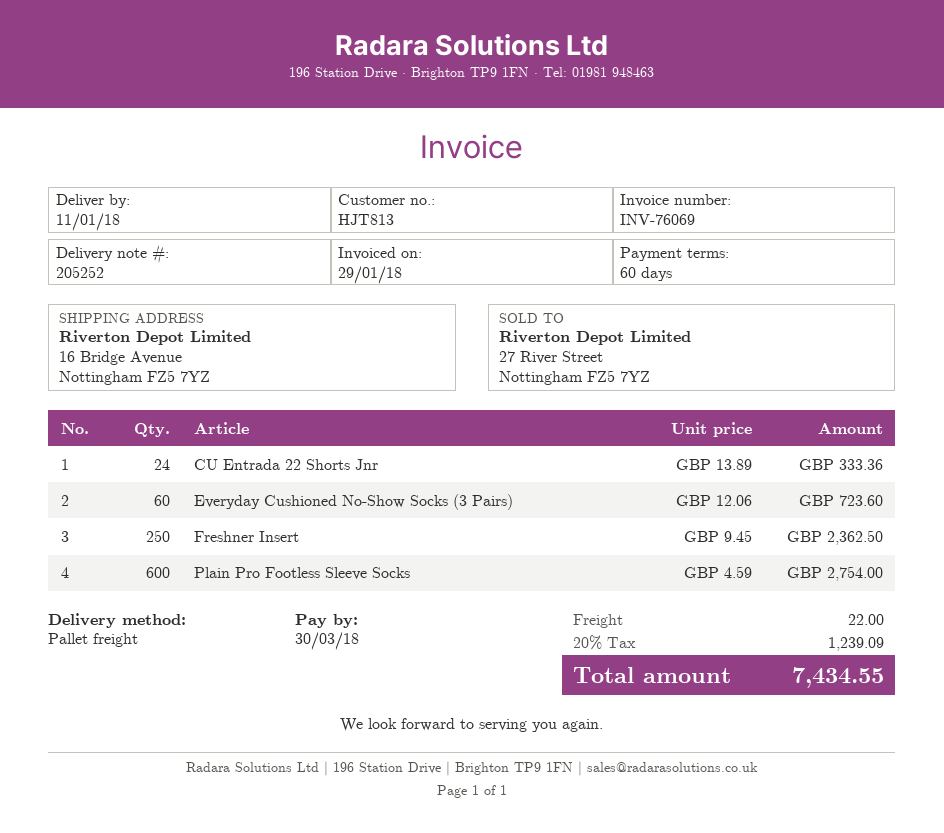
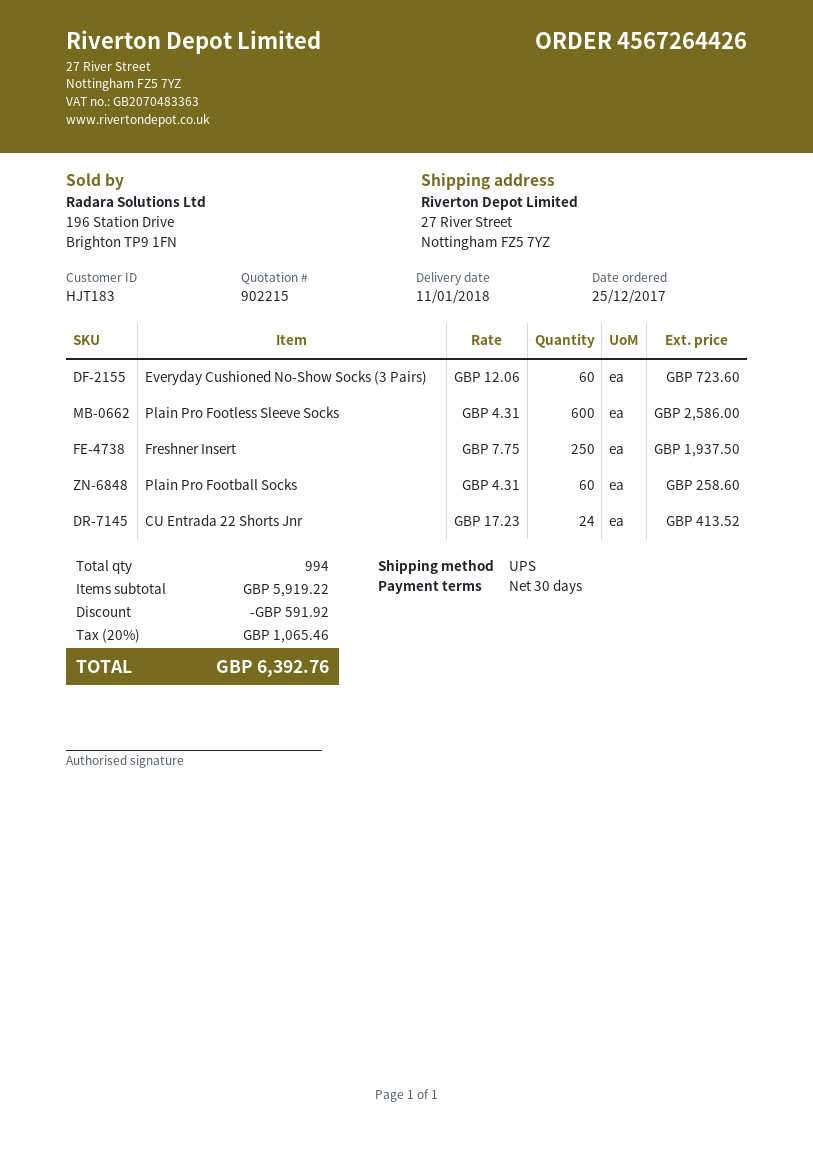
payment terms: 60 days -> 30 days
customer number: HJT813 -> HJT183
shipping method: pallet freight -> UPS
ship to: 16 Bridge Avenue, Nottingham FZ5 7YZ -> 27 River Street, Nottingham FZ5 7YZ
CU Entrada 22 Shorts Jnr: 24 x 13.89 = 333.36 -> 24 x 17.23 = 413.52
Freshner Insert: 250 x 9.45 = 2362.50 -> 250 x 7.75 = 1937.50
Plain Pro Footless Sleeve Socks: 600 x 4.59 = 2754.00 -> 600 x 4.31 = 2586.00
Plain Pro Football Socks: none -> 60 x 4.31 = 258.60
discount: none -> 591.92
shipping: 22.00 -> none
tax: 20% = 1239.09 -> 20% = 1065.46
total: 7434.55 -> 6392.76

